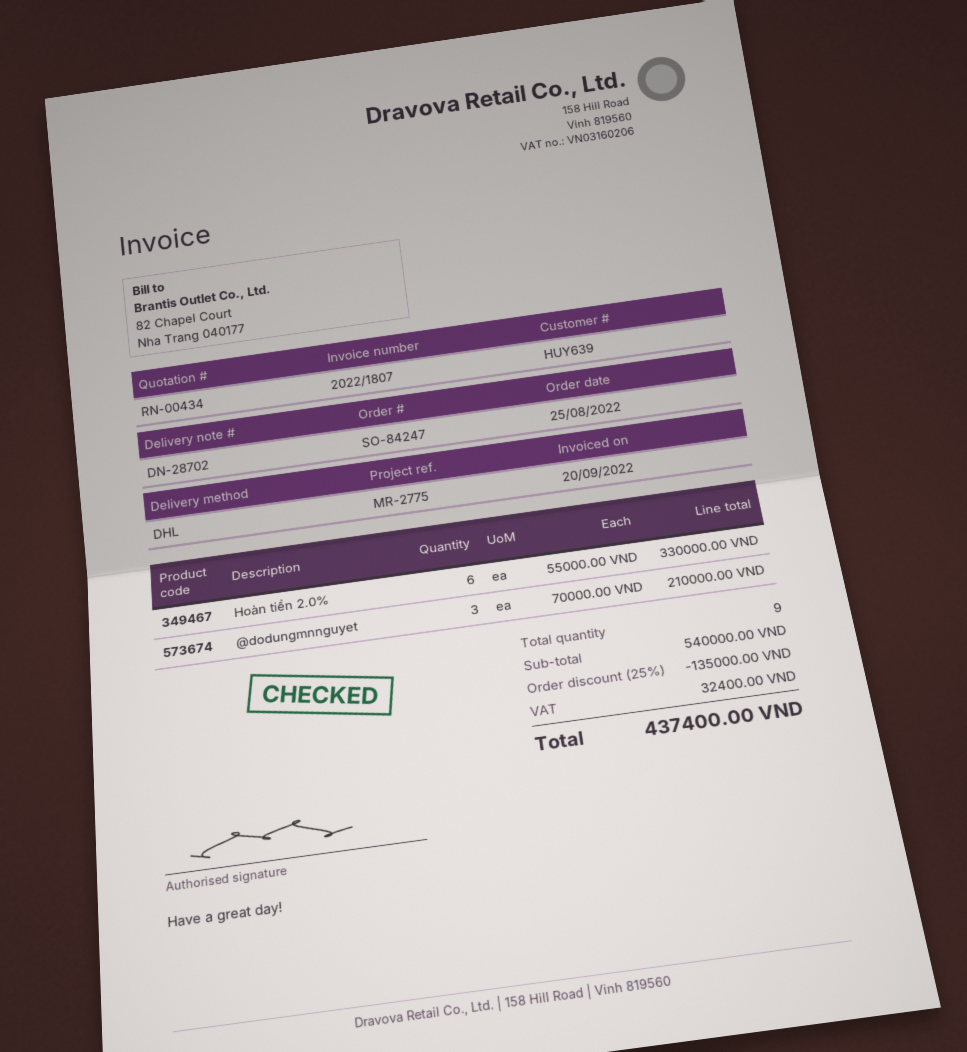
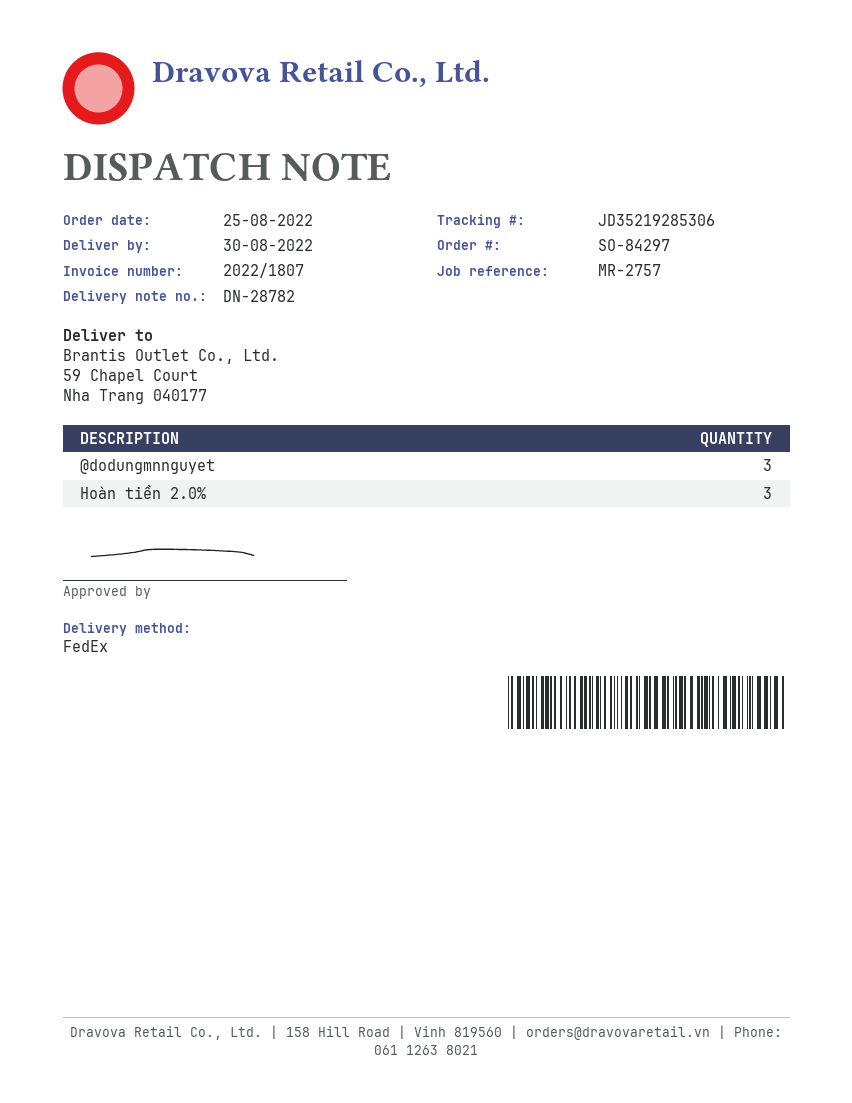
order number: SO-84247 -> SO-84297
delivery note number: DN-28702 -> DN-28782
reference: MR-2775 -> MR-2757
shipping method: DHL -> FedEx
Hoàn tiền 2.0%: 6 -> 3

